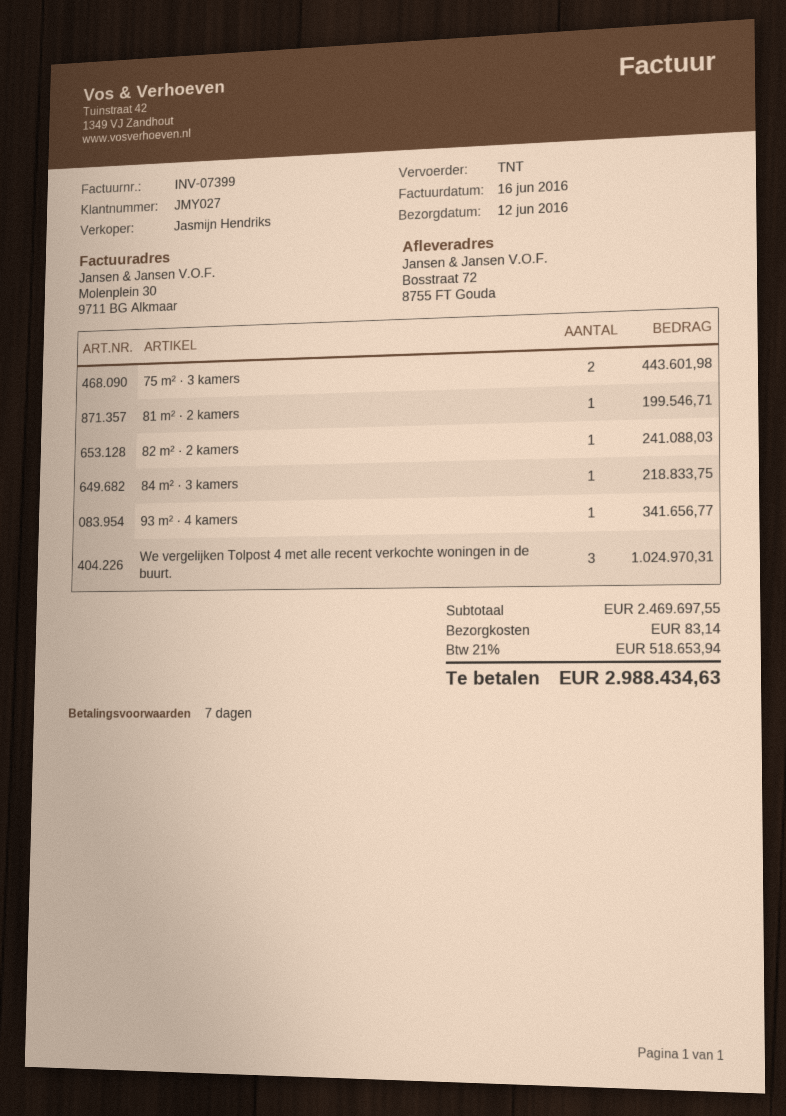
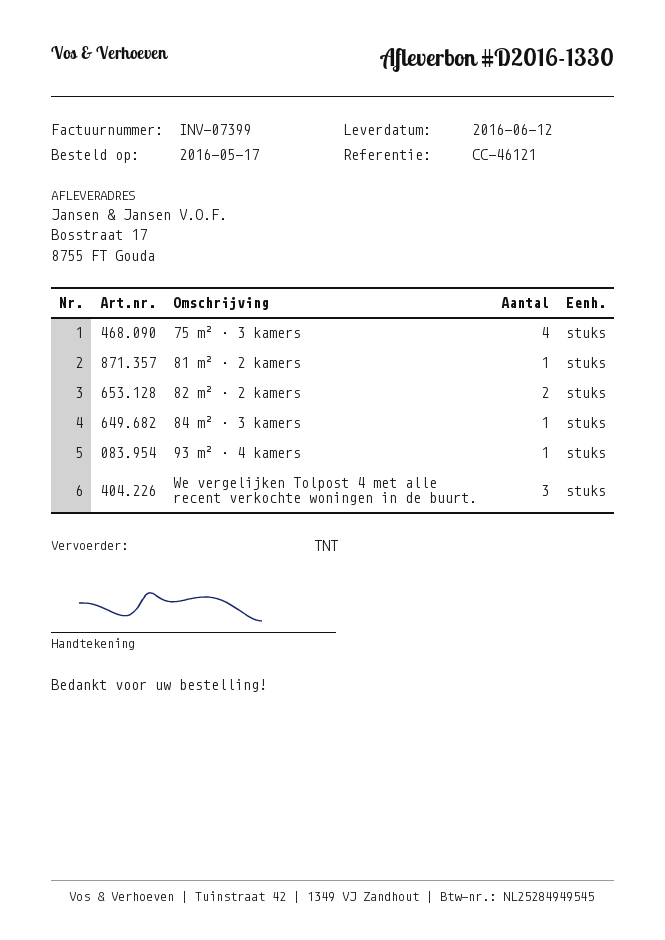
ship to: Bosstraat 72, 8755 FT Gouda -> Bosstraat 17, 8755 FT Gouda
75 m² · 3 kamers: 2 -> 4
82 m² · 2 kamers: 1 -> 2

